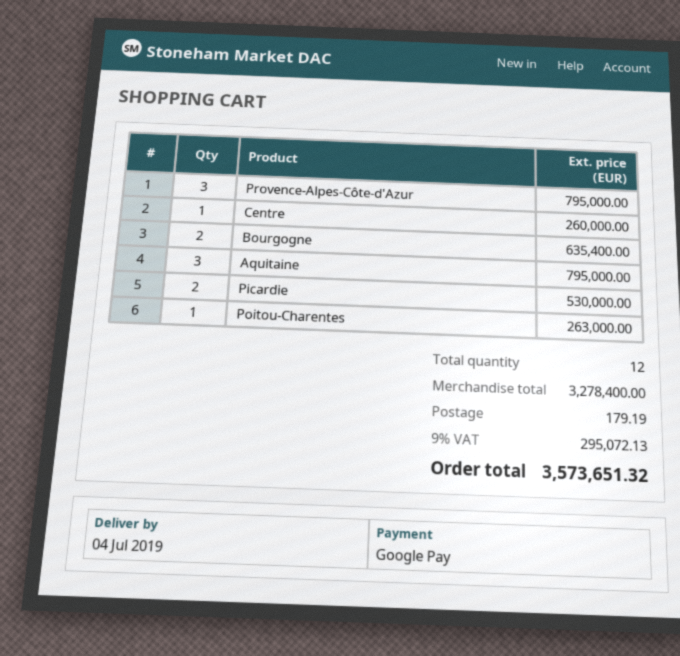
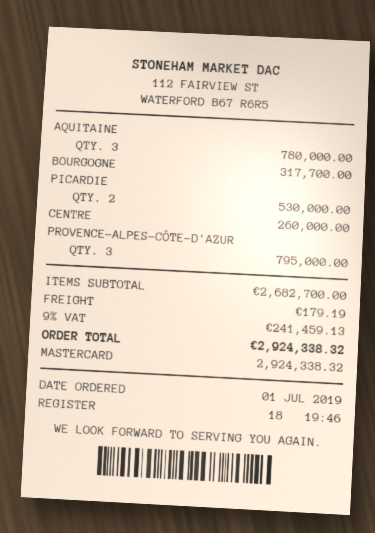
payment method: Google Pay -> Mastercard
Bourgogne: 2 for 635400.00 -> 1 for 317700.00
Aquitaine: 3 for 795000.00 -> 3 for 780000.00
Poitou-Charentes: 1 for 263000.00 -> none
subtotal: 3278400.00 -> 2682700.00
tax: 9% = 295072.13 -> 9% = 241459.13
total: 3573651.32 -> 2924338.32

